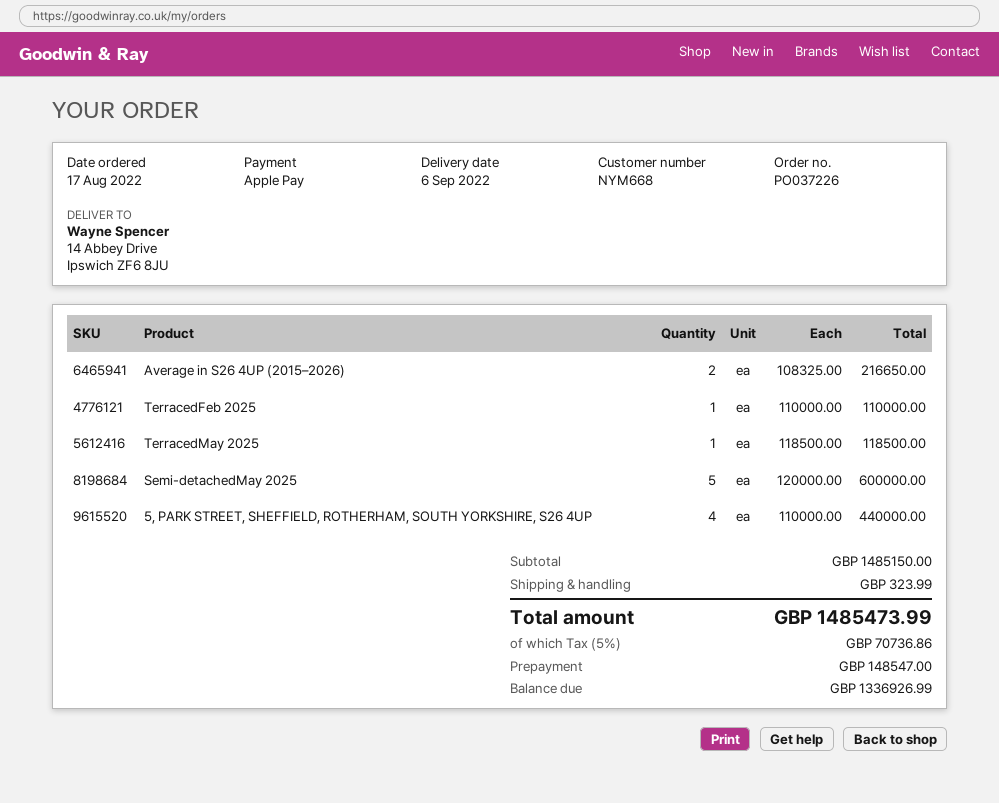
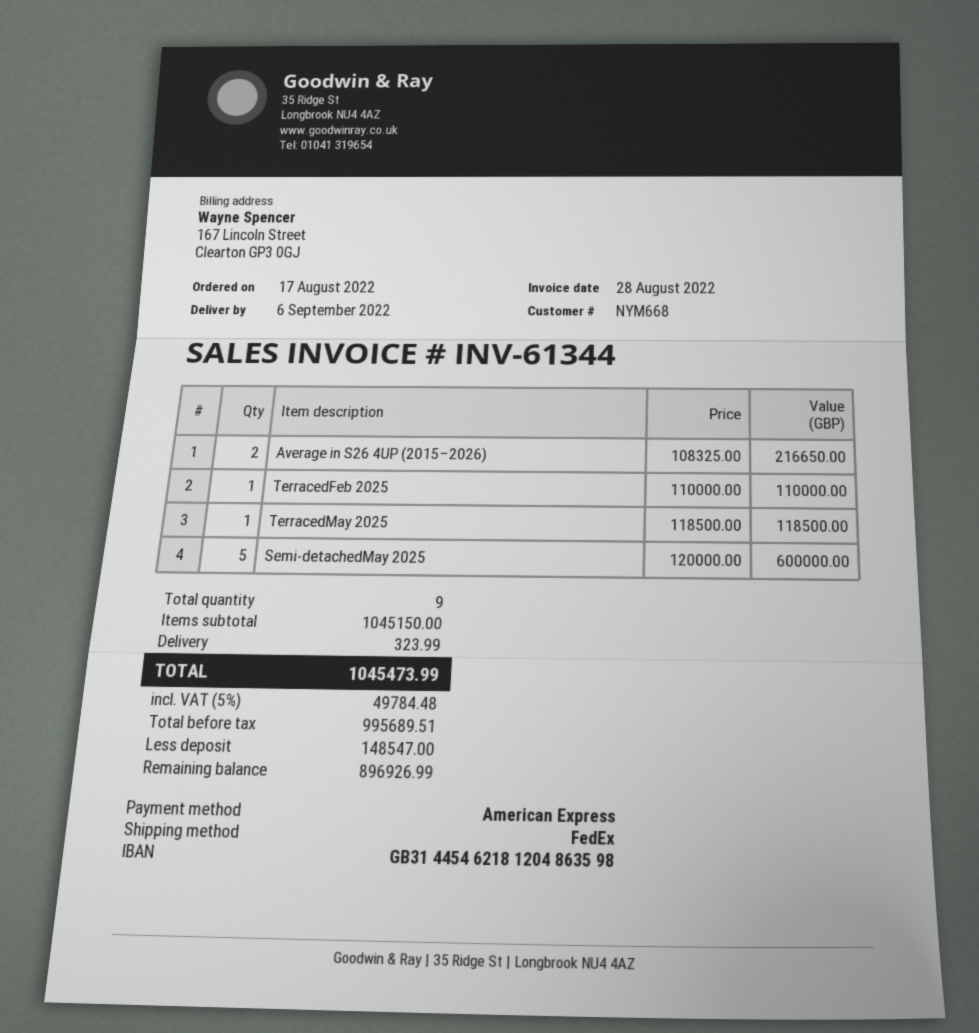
payment method: Apple Pay -> American Express
5, PARK STREET, SHEFFIELD, ROTHERHAM, SOUTH YORKSHIRE, S26 4UP: 4 x 110000.00 = 440000.00 -> none
subtotal: 1485150.00 -> 1045150.00
tax: 5% = 70736.86 -> 5% = 49784.48
total: 1485473.99 -> 1045473.99
balance: 1336926.99 -> 896926.99

